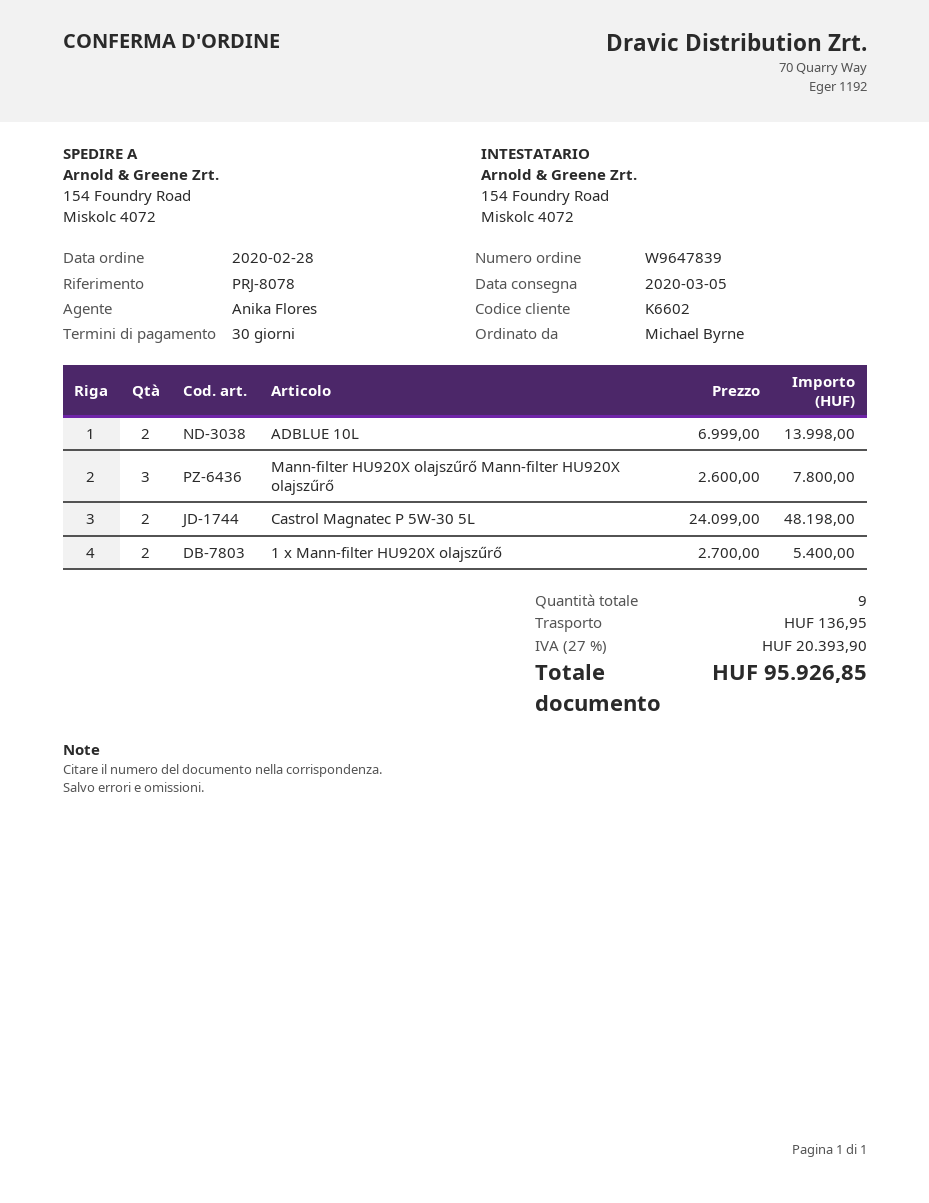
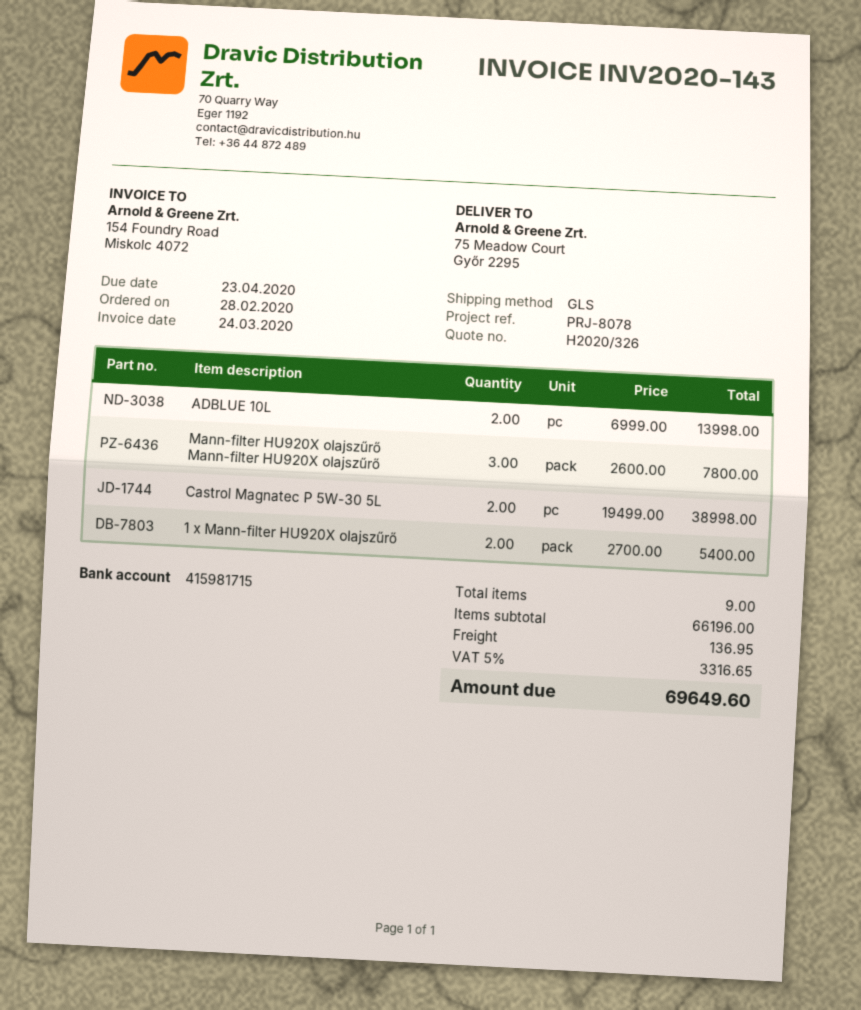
ship to: 154 Foundry Road, Miskolc 4072 -> 75 Meadow Court, Győr 2295
Castrol Magnatec P 5W-30 5L: 2 x 24099.00 = 48198.00 -> 2 x 19499.00 = 38998.00
tax: 27% = 20393.90 -> 5% = 3316.65
total: 95926.85 -> 69649.60

